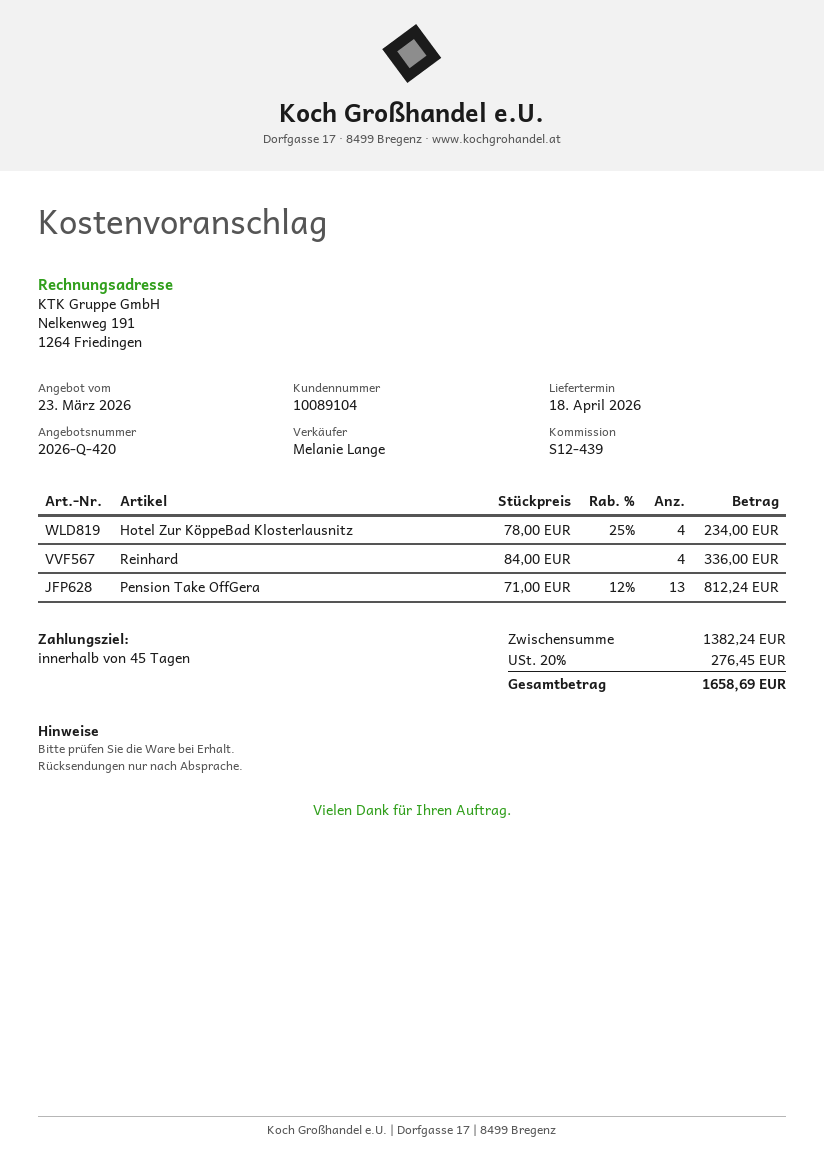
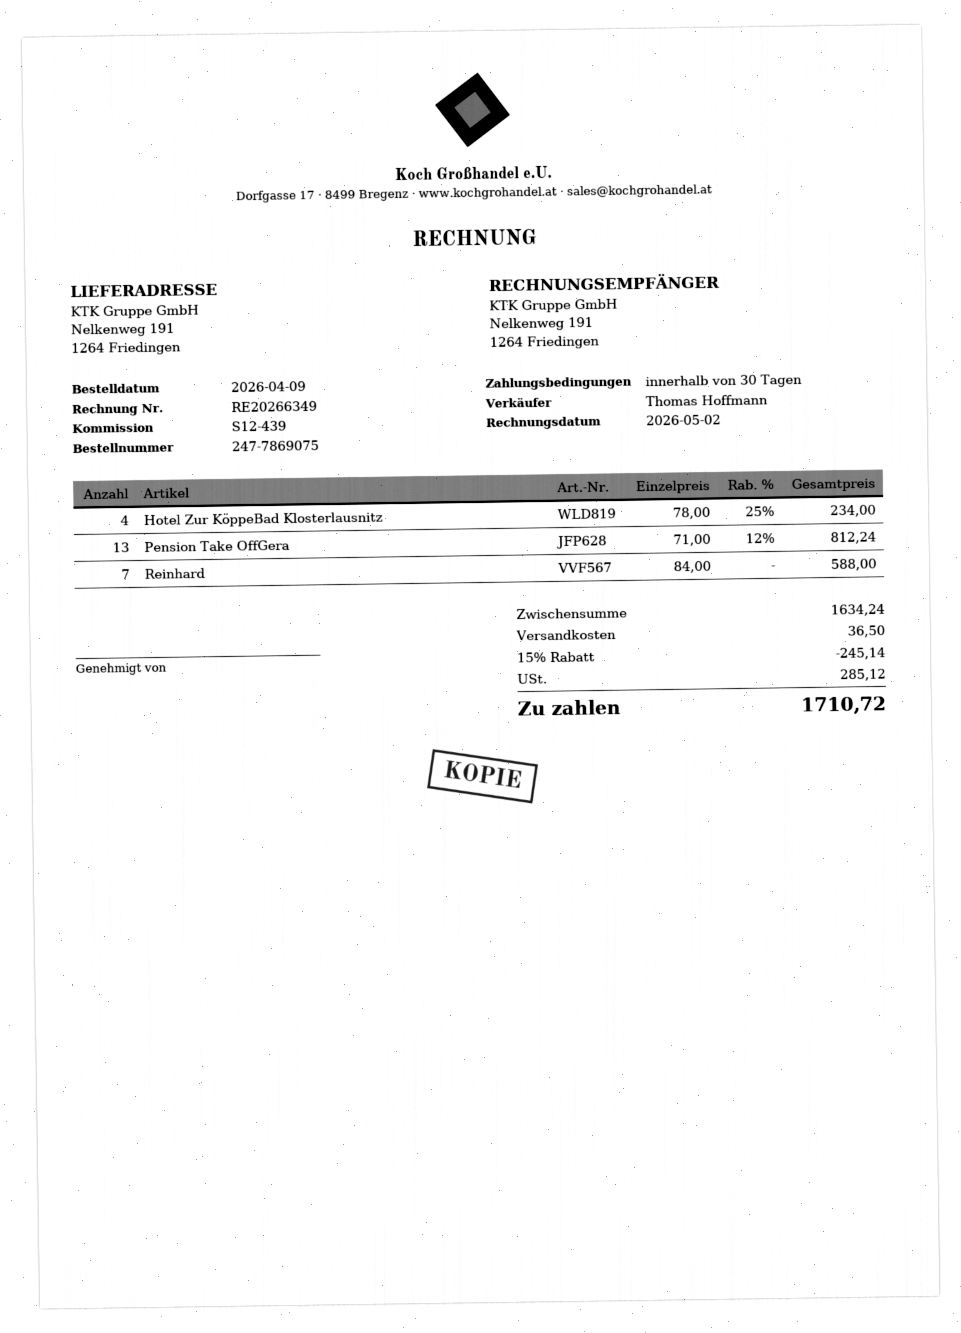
payment terms: 45 days -> 30 days
sales rep: Melanie Lange -> Thomas Hoffmann
Reinhard: 4 x 84.00 = 336.00 -> 7 x 84.00 = 588.00
subtotal: 1382.24 -> 1634.24
discount: none -> 15% = 245.14
shipping: none -> 36.50
tax: 276.45 -> 285.12
total: 1658.69 -> 1710.72

